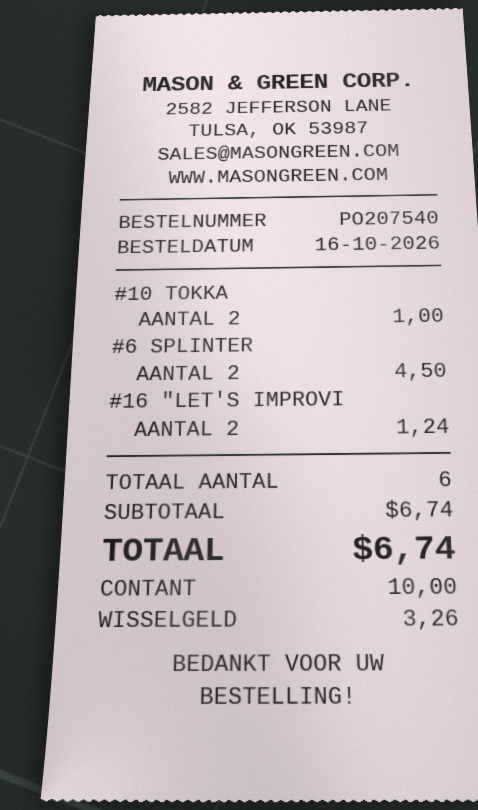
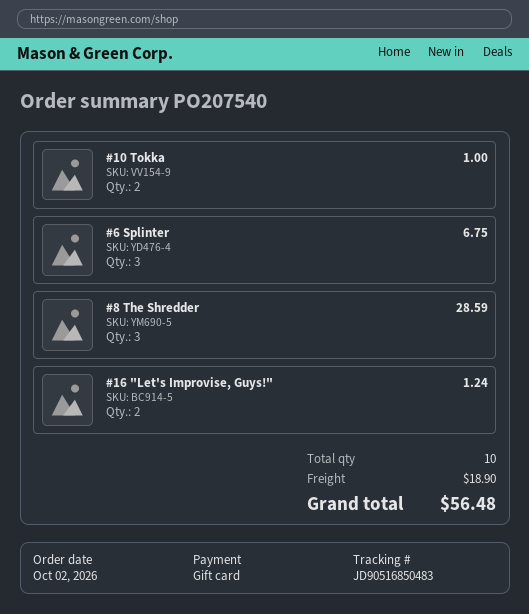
order date: 2026-10-16 -> 2026-10-02
payment method: cash -> gift card
#6 SPLINTER: 2 for 4.50 -> 3 for 6.75
#8 The Shredder: none -> 3 for 28.59
total quantity: 6 -> 10
shipping: none -> 18.90
total: 6.74 -> 56.48

